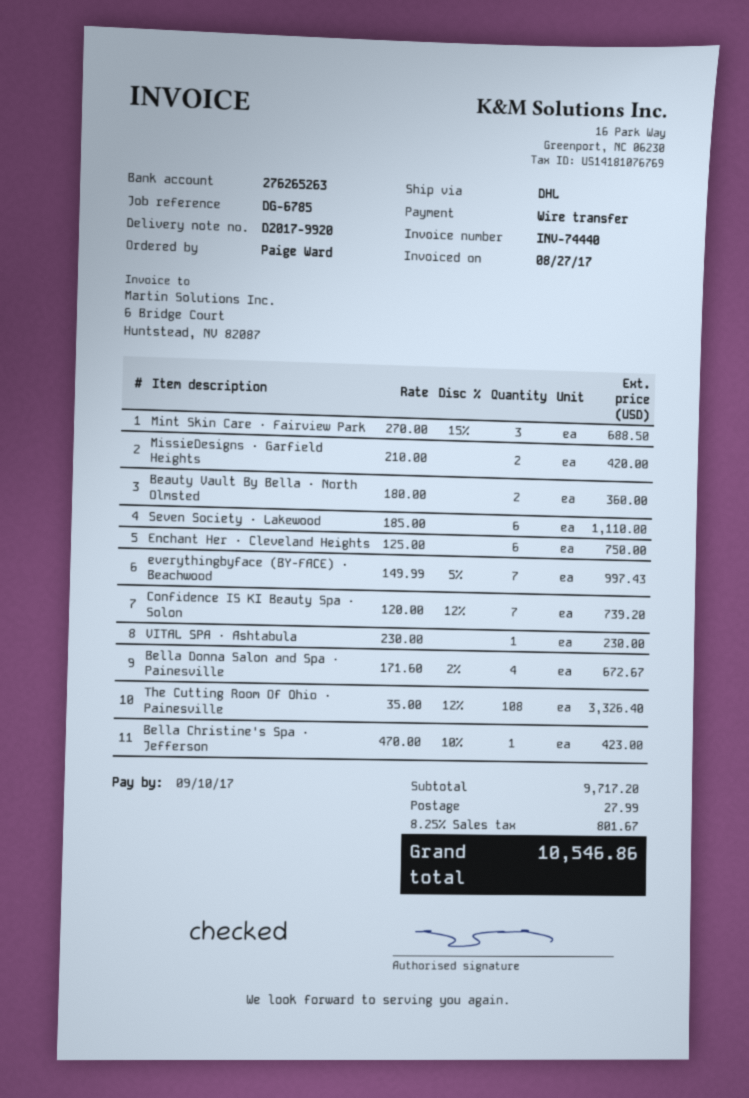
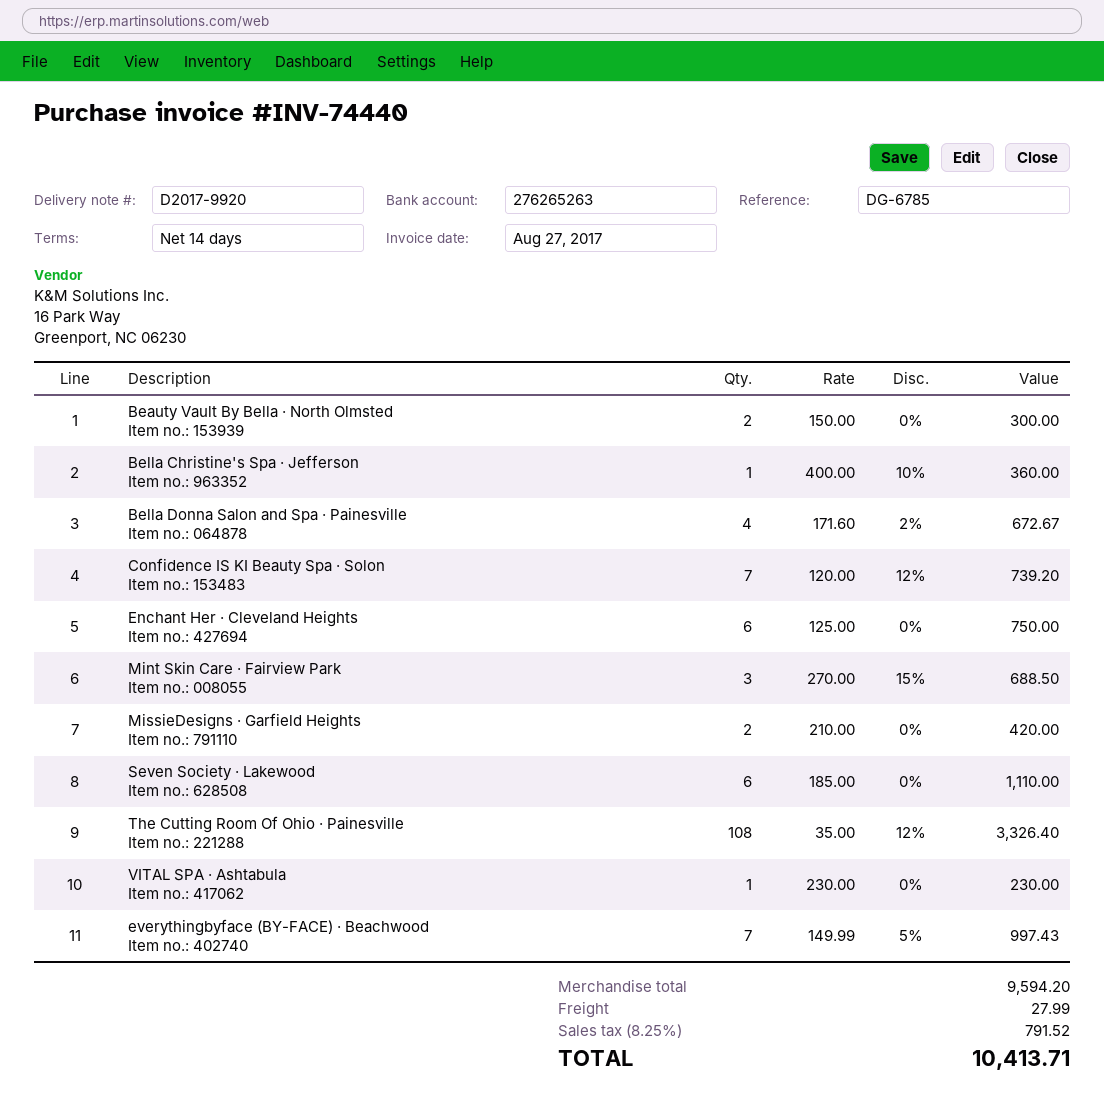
Beauty Vault By Bella · North Olmsted: 2 x 180.00 = 360.00 -> 2 x 150.00 = 300.00
Bella Christine's Spa · Jefferson: 1 x 470.00 - 10% = 423.00 -> 1 x 400.00 - 10% = 360.00
subtotal: 9717.20 -> 9594.20
tax: 8.25% = 801.67 -> 8.25% = 791.52
total: 10546.86 -> 10413.71

